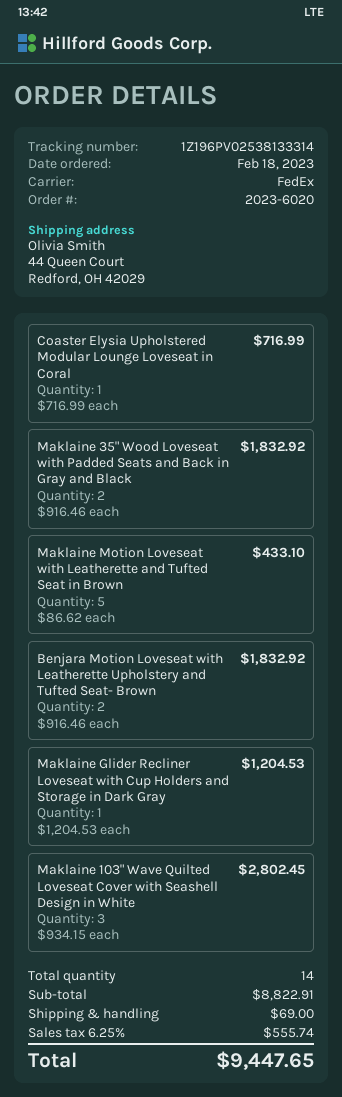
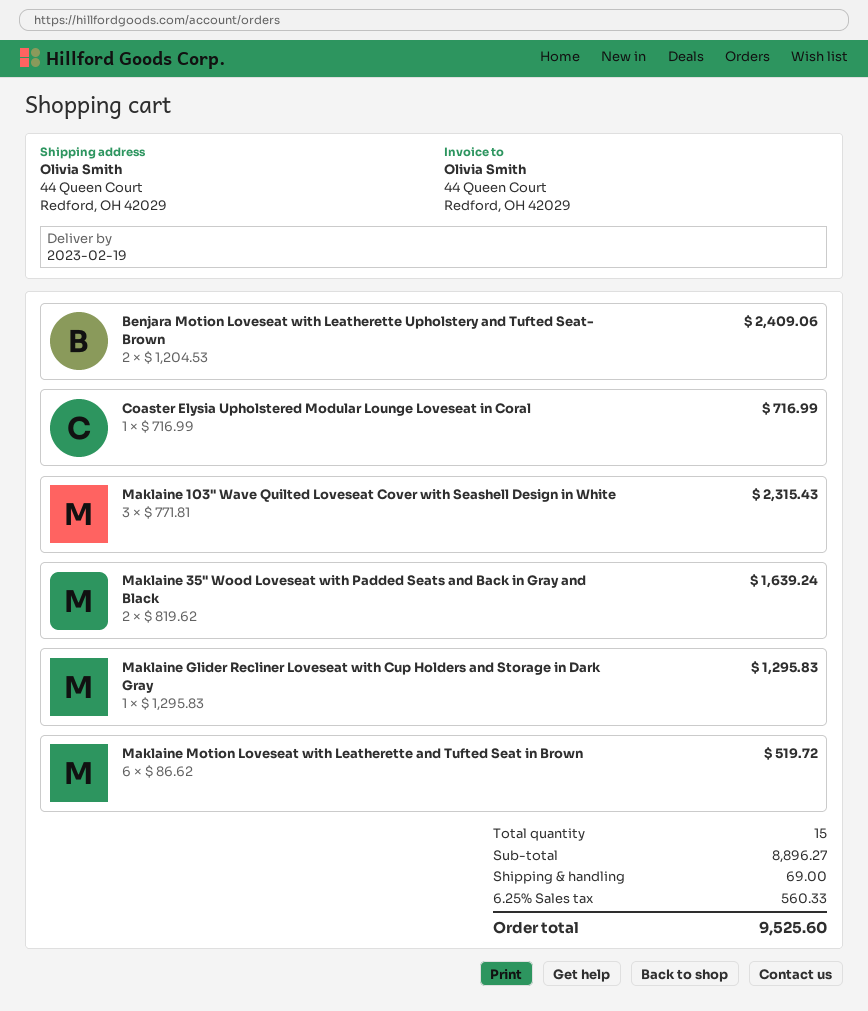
Maklaine 35" Wood Loveseat with Padded Seats and Back in Gray and Black: 2 x 916.46 = 1832.92 -> 2 x 819.62 = 1639.24
Maklaine Motion Loveseat with Leatherette and Tufted Seat in Brown: 5 x 86.62 = 433.10 -> 6 x 86.62 = 519.72
Benjara Motion Loveseat with Leatherette Upholstery and Tufted Seat- Brown: 2 x 916.46 = 1832.92 -> 2 x 1204.53 = 2409.06
Maklaine Glider Recliner Loveseat with Cup Holders and Storage in Dark Gray: 1 x 1204.53 = 1204.53 -> 1 x 1295.83 = 1295.83
Maklaine 103" Wave Quilted Loveseat Cover with Seashell Design in White: 3 x 934.15 = 2802.45 -> 3 x 771.81 = 2315.43
total quantity: 14 -> 15
subtotal: 8822.91 -> 8896.27
tax: 6.25% = 555.74 -> 6.25% = 560.33
total: 9447.65 -> 9525.60

